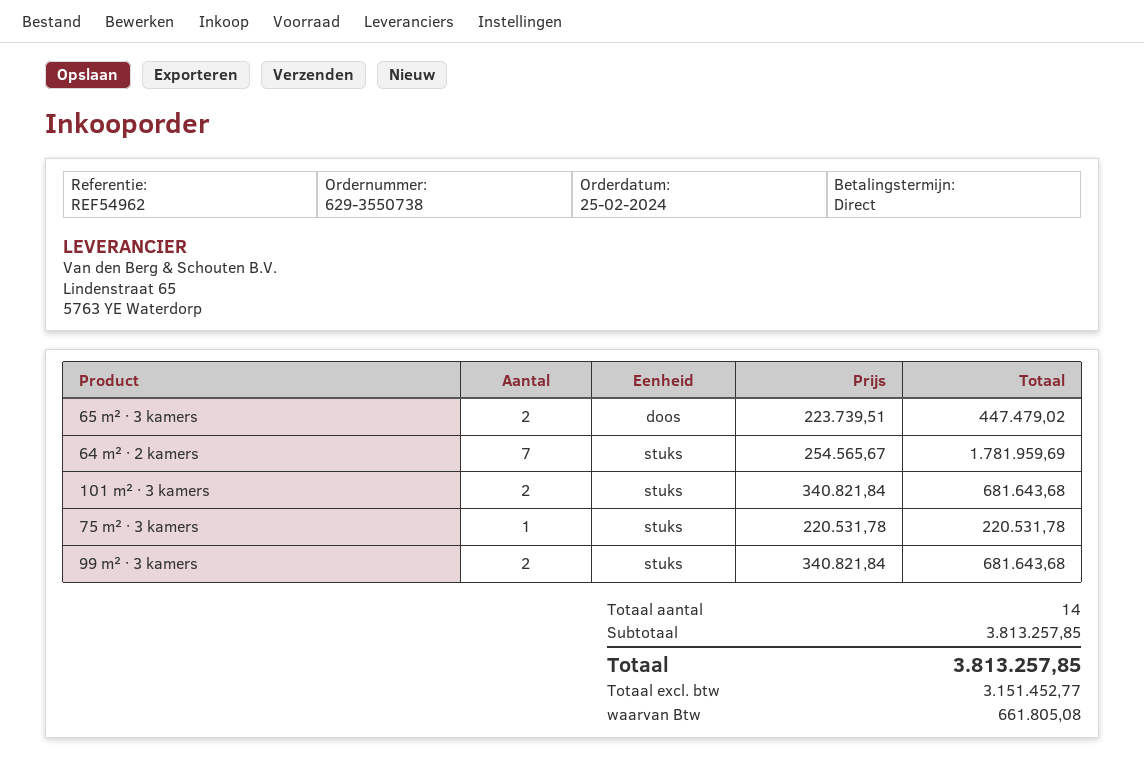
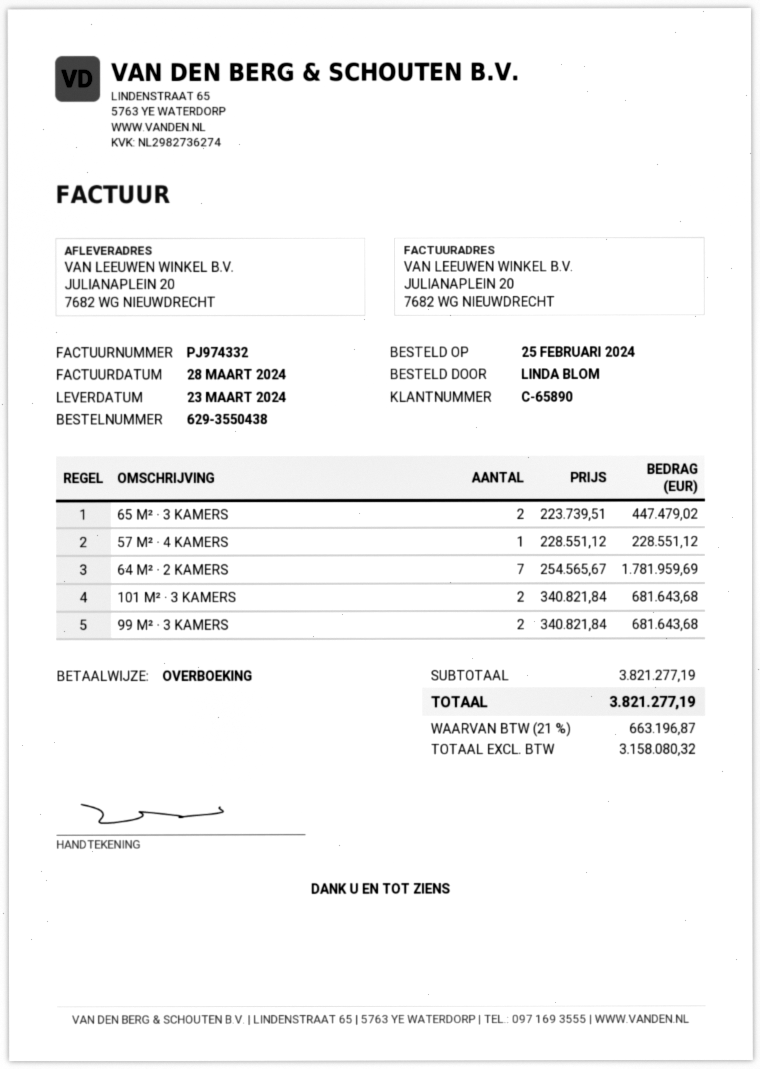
order number: 629-3550738 -> 629-3550438
75 m² · 3 kamers: 1 x 220531.78 = 220531.78 -> none
57 M² · 4 KAMERS: none -> 1 x 228551.12 = 228551.12
subtotal: 3813257.85 -> 3821277.19
net: 3151452.77 -> 3158080.32
tax: 661805.08 -> 663196.87
total: 3813257.85 -> 3821277.19

